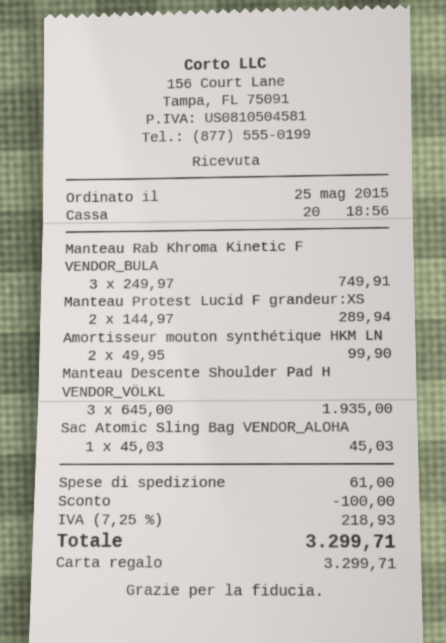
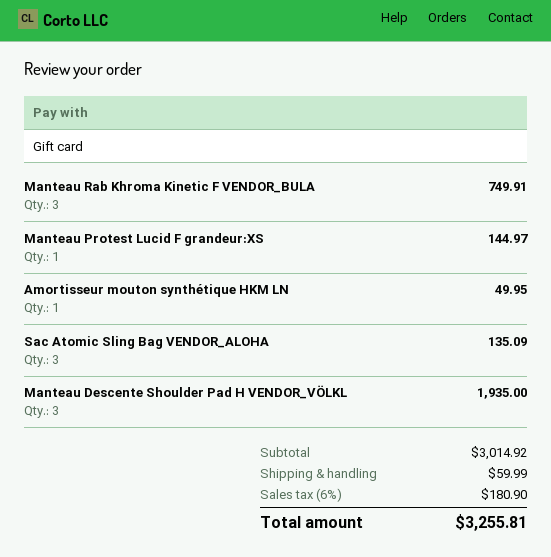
Manteau Protest Lucid F grandeur:XS: 2 for 289.94 -> 1 for 144.97
Amortisseur mouton synthétique HKM LN: 2 for 99.90 -> 1 for 49.95
Sac Atomic Sling Bag VENDOR_ALOHA: 1 for 45.03 -> 3 for 135.09
discount: 100.00 -> none
shipping: 61.00 -> 59.99
tax: 7.25% = 218.93 -> 6% = 180.90
total: 3299.71 -> 3255.81

